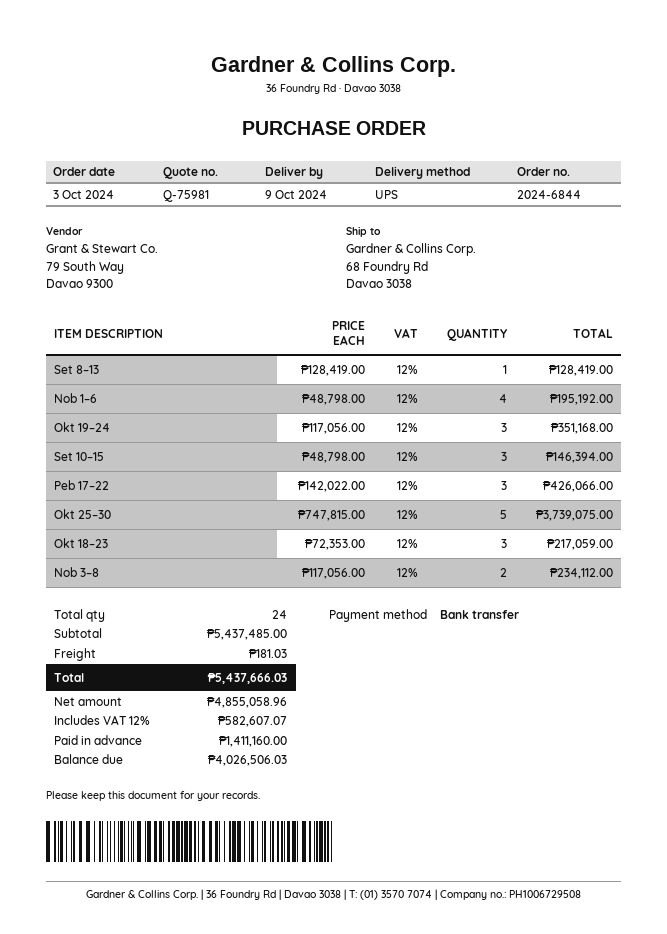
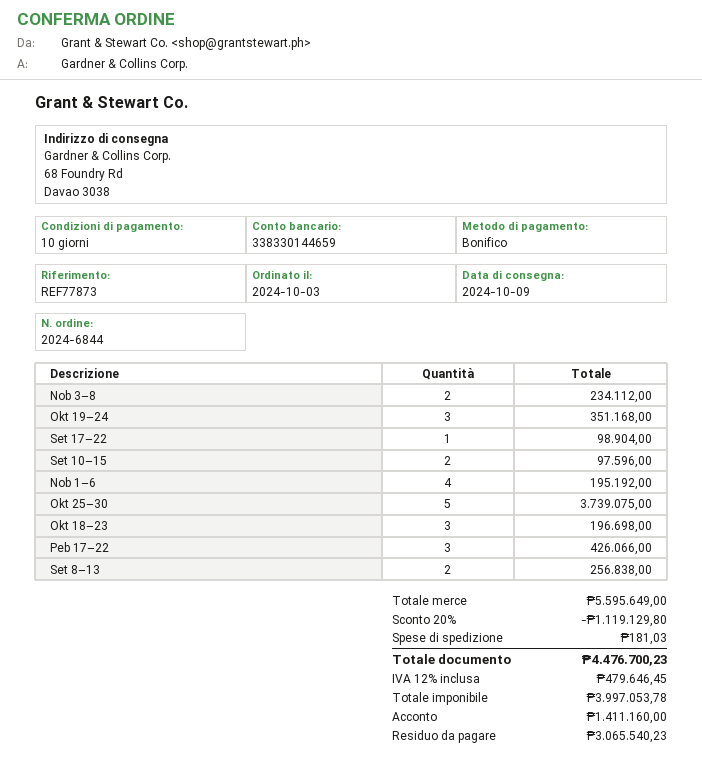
Set 8–13: 1 for 128419.00 -> 2 for 256838.00
Set 10–15: 3 for 146394.00 -> 2 for 97596.00
Okt 18–23: 3 for 217059.00 -> 3 for 196698.00
Set 17–22: none -> 1 for 98904.00
subtotal: 5437485.00 -> 5595649.00
discount: none -> 20% = 1119129.80
net: 4855058.96 -> 3997053.78
tax: 12% = 582607.07 -> 12% = 479646.45
total: 5437666.03 -> 4476700.23
balance: 4026506.03 -> 3065540.23

